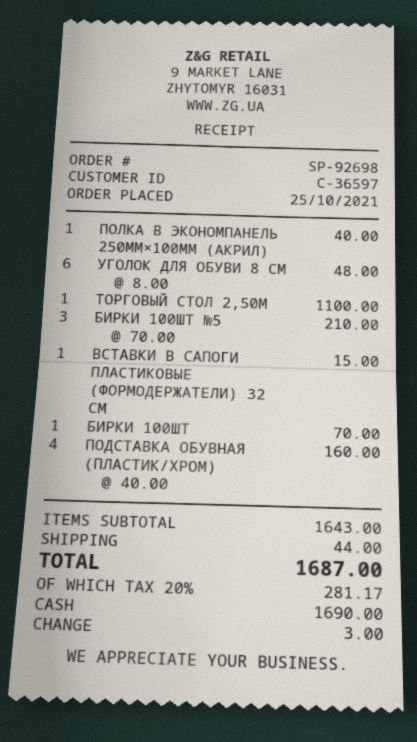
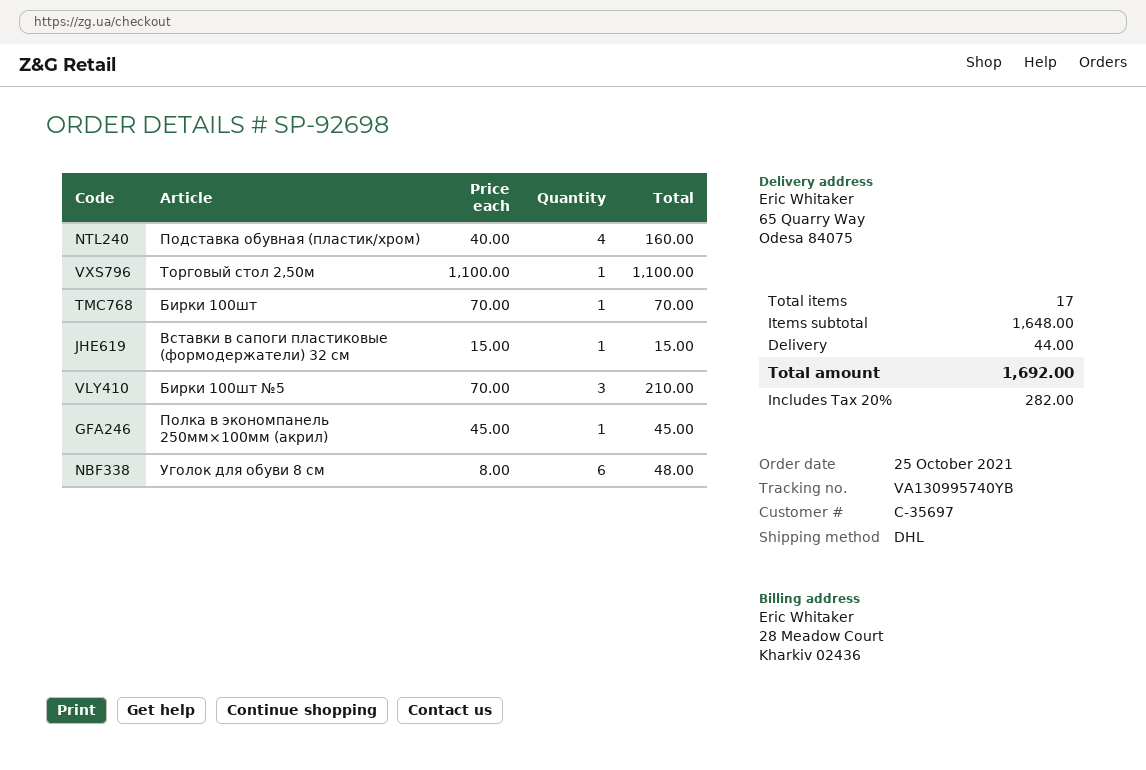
customer number: C-36597 -> C-35697
ПОЛКА В ЭКОНОМПАНЕЛЬ 250ММ×100ММ (АКРИЛ): 1 x 40.00 = 40.00 -> 1 x 45.00 = 45.00
subtotal: 1643.00 -> 1648.00
tax: 20% = 281.17 -> 20% = 282.00
total: 1687.00 -> 1692.00

